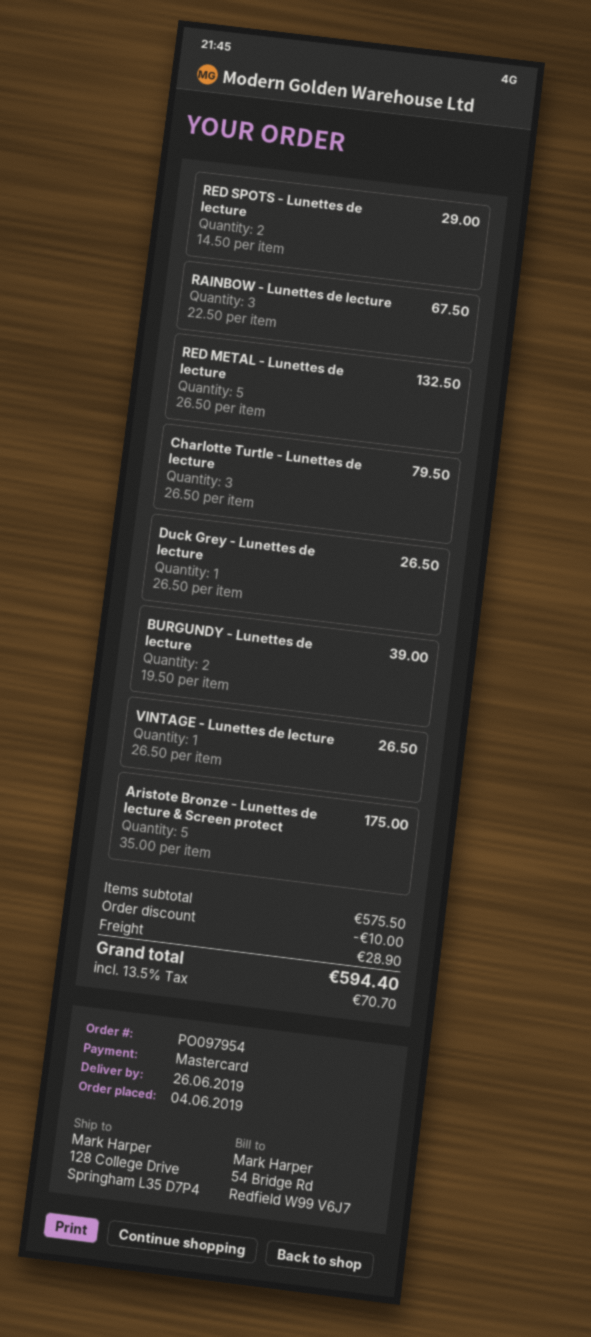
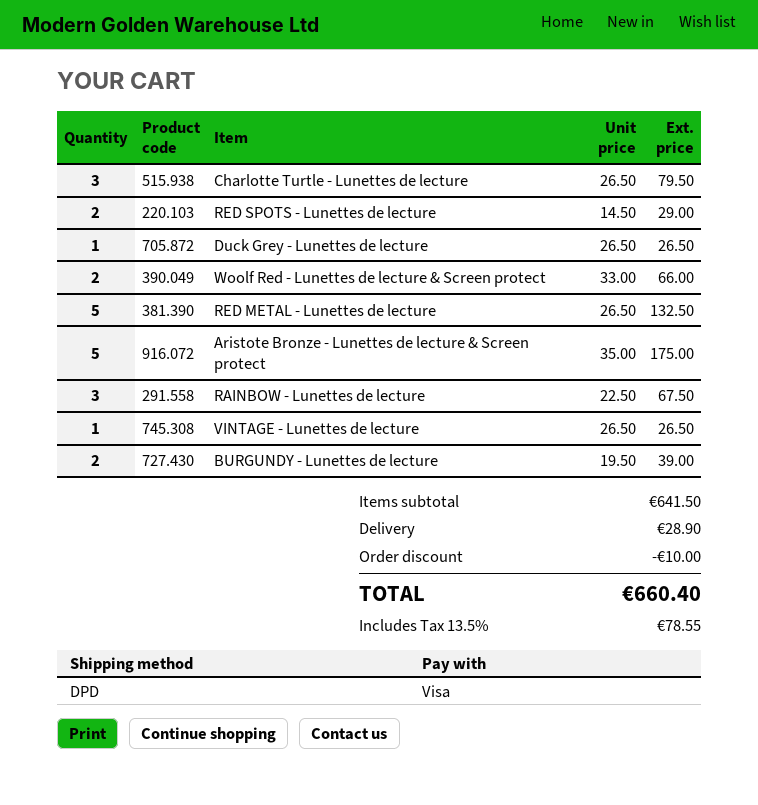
payment method: Mastercard -> Visa
Woolf Red - Lunettes de lecture & Screen protect: none -> 2 x 33.00 = 66.00
subtotal: 575.50 -> 641.50
tax: 13.5% = 70.70 -> 13.5% = 78.55
total: 594.40 -> 660.40

